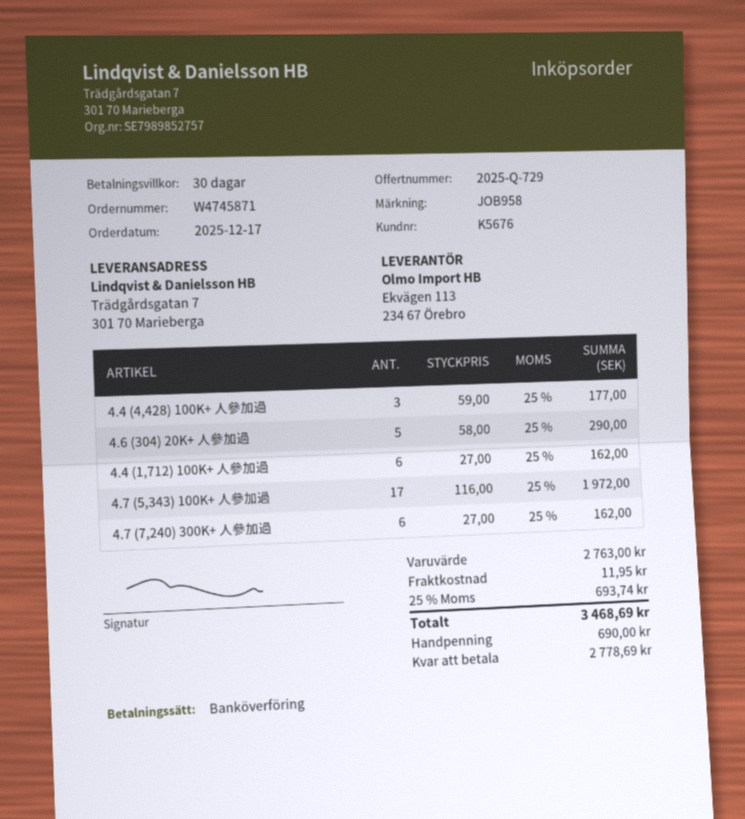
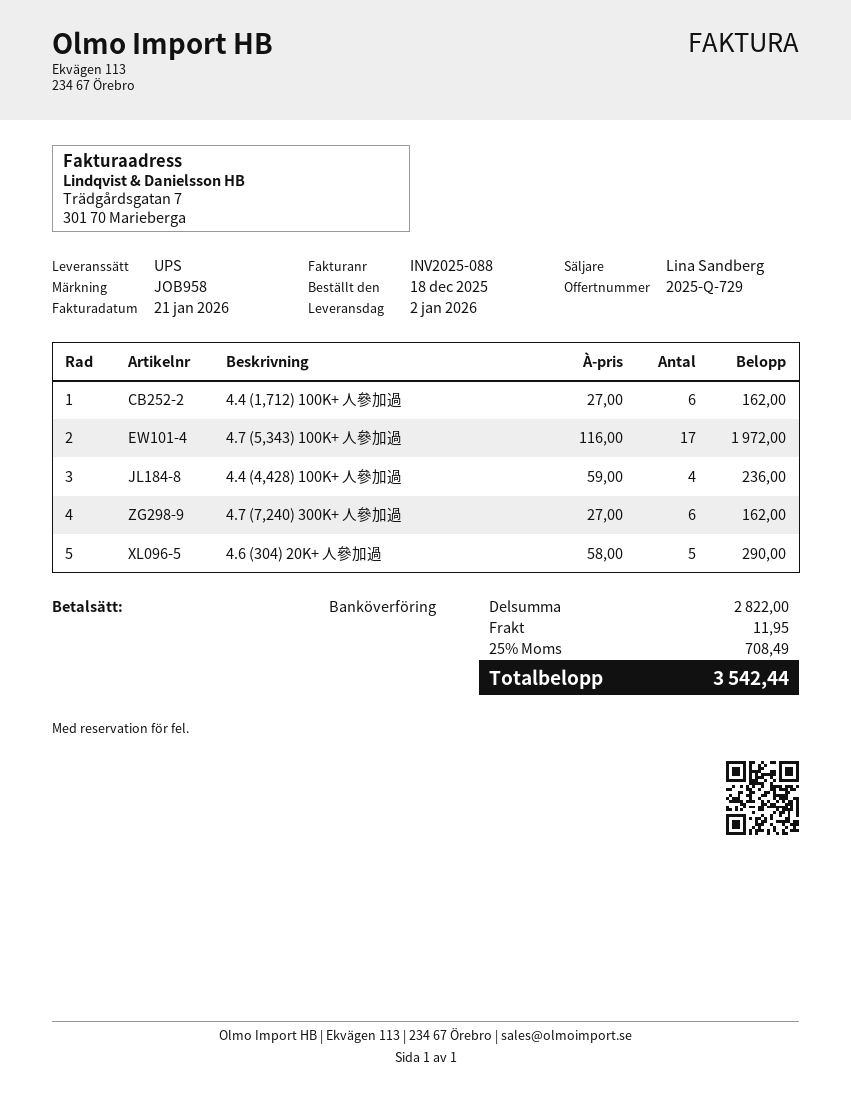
order date: 2025-12-17 -> 2025-12-18
4.4 (4,428) 100K+ 人參加過: 3 x 59.00 = 177.00 -> 4 x 59.00 = 236.00
subtotal: 2763.00 -> 2822.00
tax: 25% = 693.74 -> 25% = 708.49
total: 3468.69 -> 3542.44

